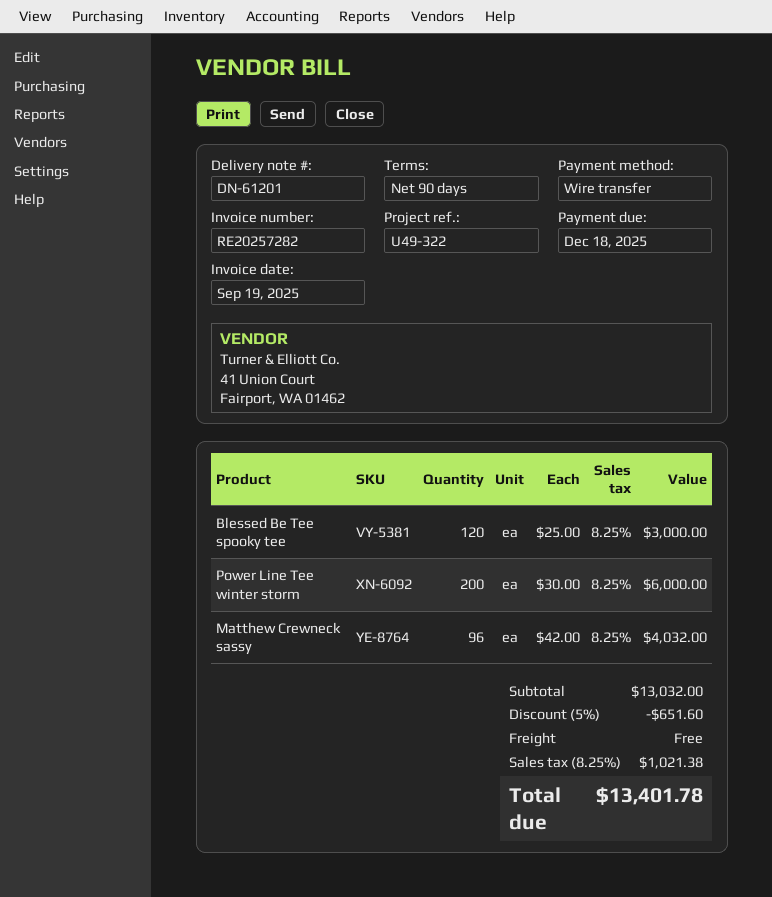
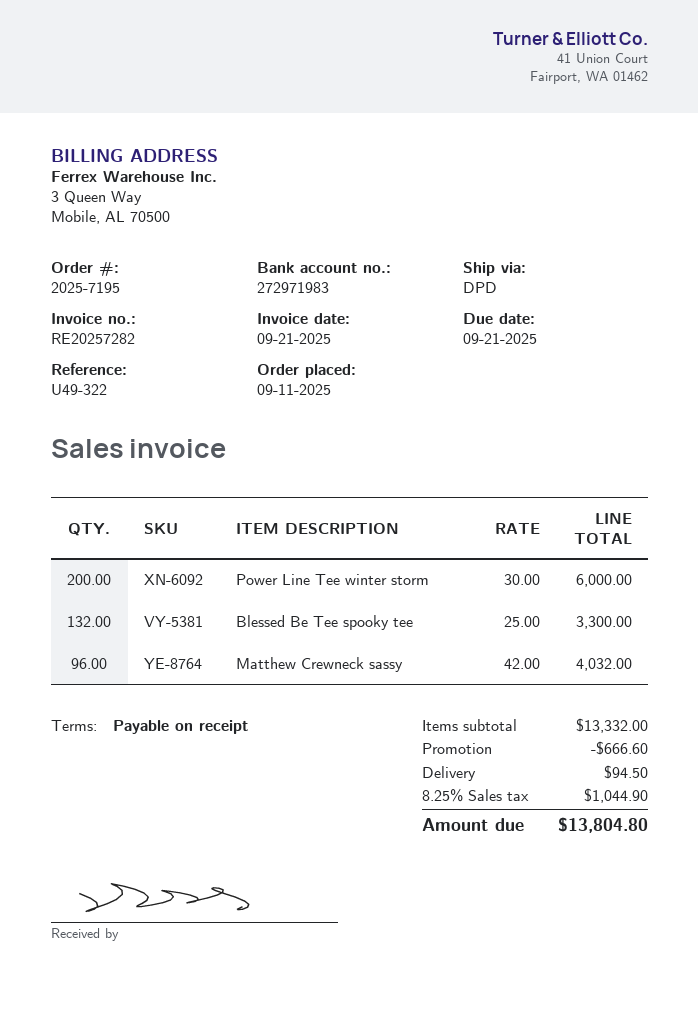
invoice date: 2025-09-19 -> 2025-09-21
payment terms: 90 days -> on receipt
due date: 2025-12-18 -> 2025-09-21
Blessed Be Tee spooky tee: 120 x 25.00 = 3000.00 -> 132 x 25.00 = 3300.00
subtotal: 13032.00 -> 13332.00
discount: 651.60 -> 666.60
shipping: 0.00 -> 94.50
tax: 8.25% = 1021.38 -> 8.25% = 1044.90
total: 13401.78 -> 13804.80

